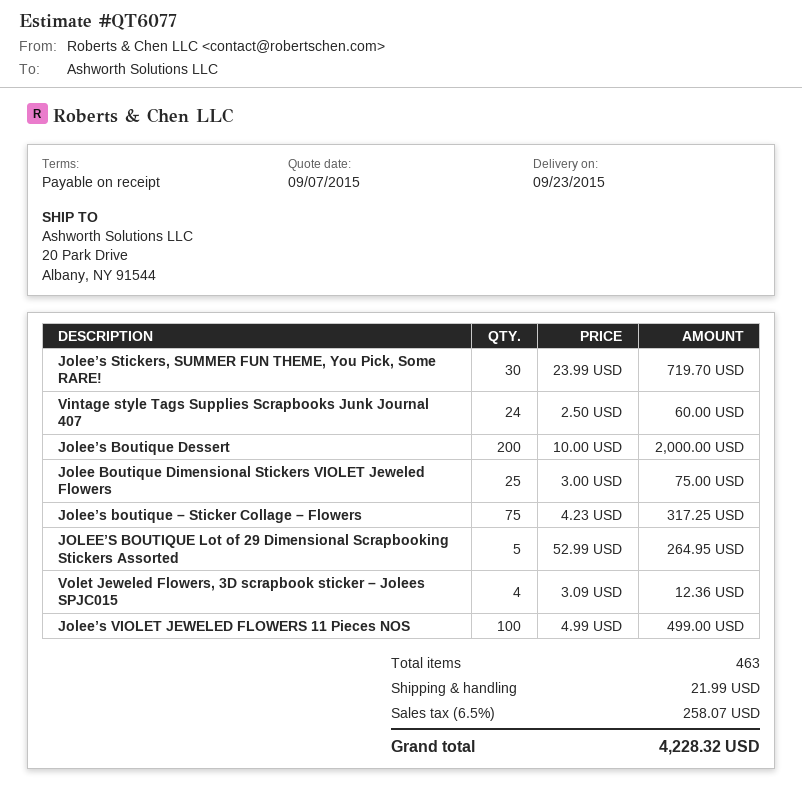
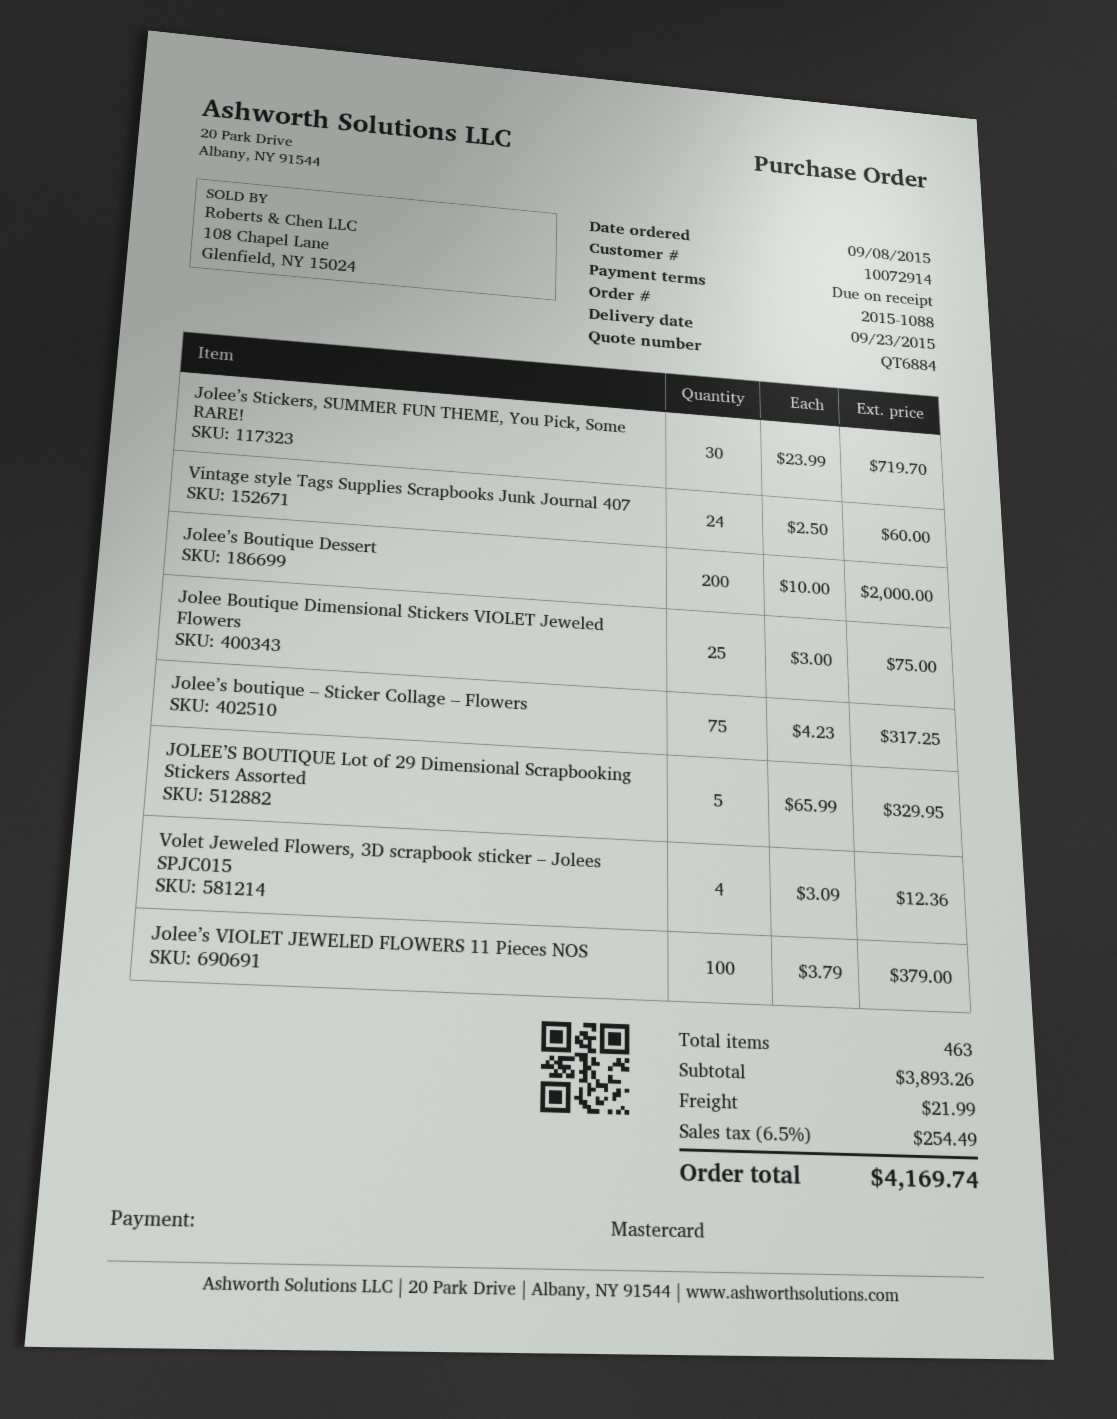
quote number: QT6077 -> QT6884
JOLEE’S BOUTIQUE Lot of 29 Dimensional Scrapbooking Stickers Assorted: 5 x 52.99 = 264.95 -> 5 x 65.99 = 329.95
Jolee’s VIOLET JEWELED FLOWERS 11 Pieces NOS: 100 x 4.99 = 499.00 -> 100 x 3.79 = 379.00
tax: 6.5% = 258.07 -> 6.5% = 254.49
total: 4228.32 -> 4169.74

